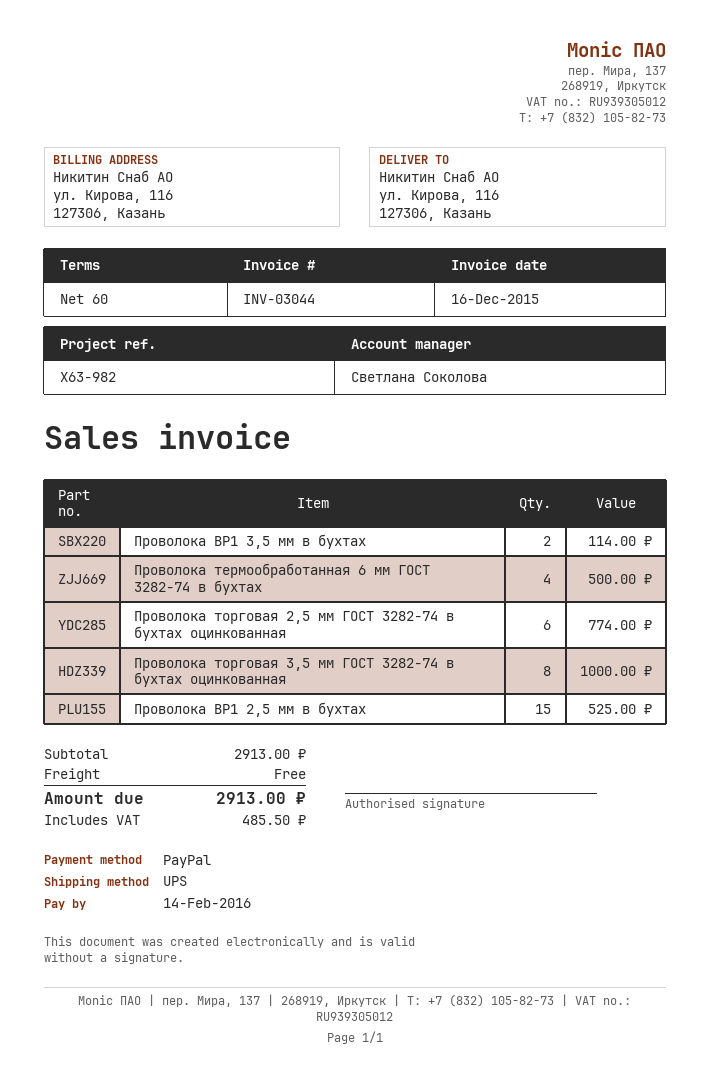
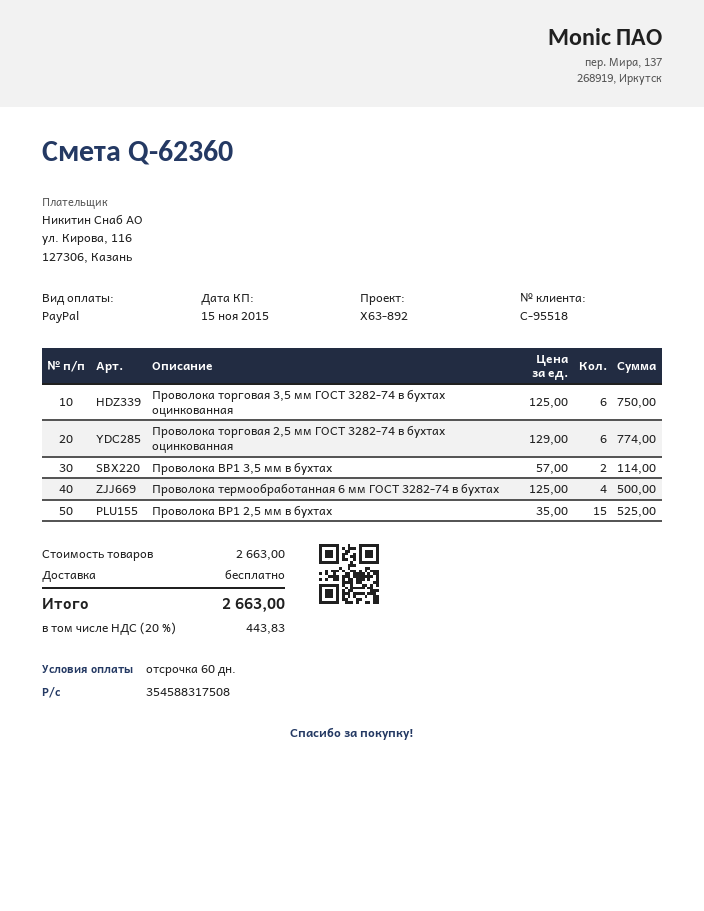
reference: X63-982 -> X63-892
Проволока торговая 3,5 мм ГОСТ 3282-74 в бухтах оцинкованная: 8 for 1000.00 -> 6 for 750.00
subtotal: 2913.00 -> 2663.00
tax: 485.50 -> 443.83
total: 2913.00 -> 2663.00

